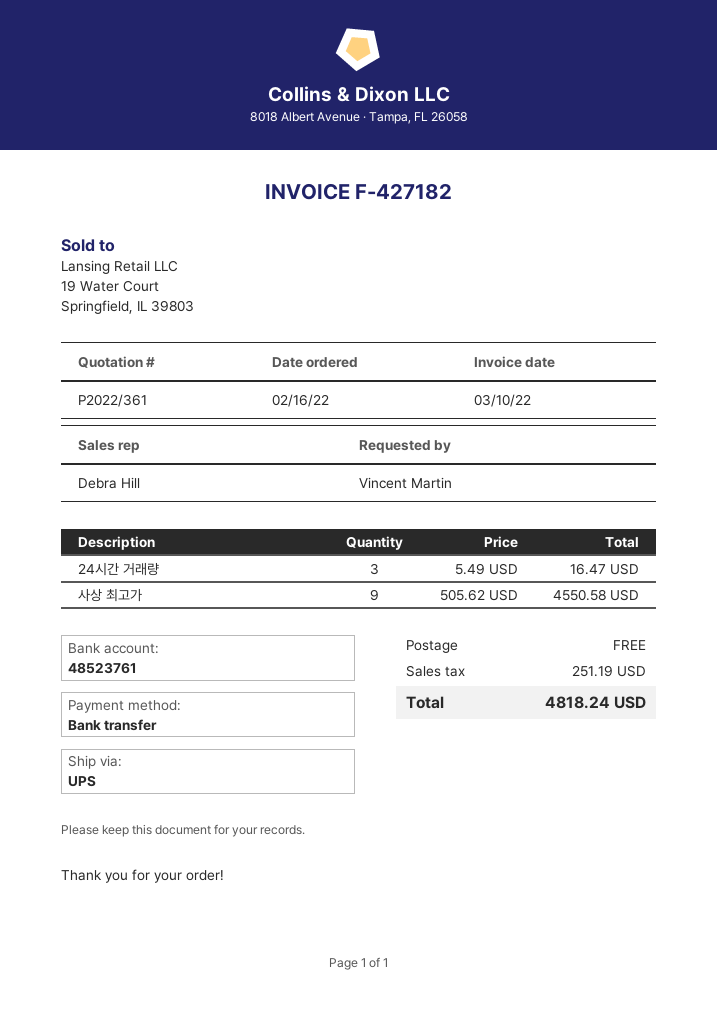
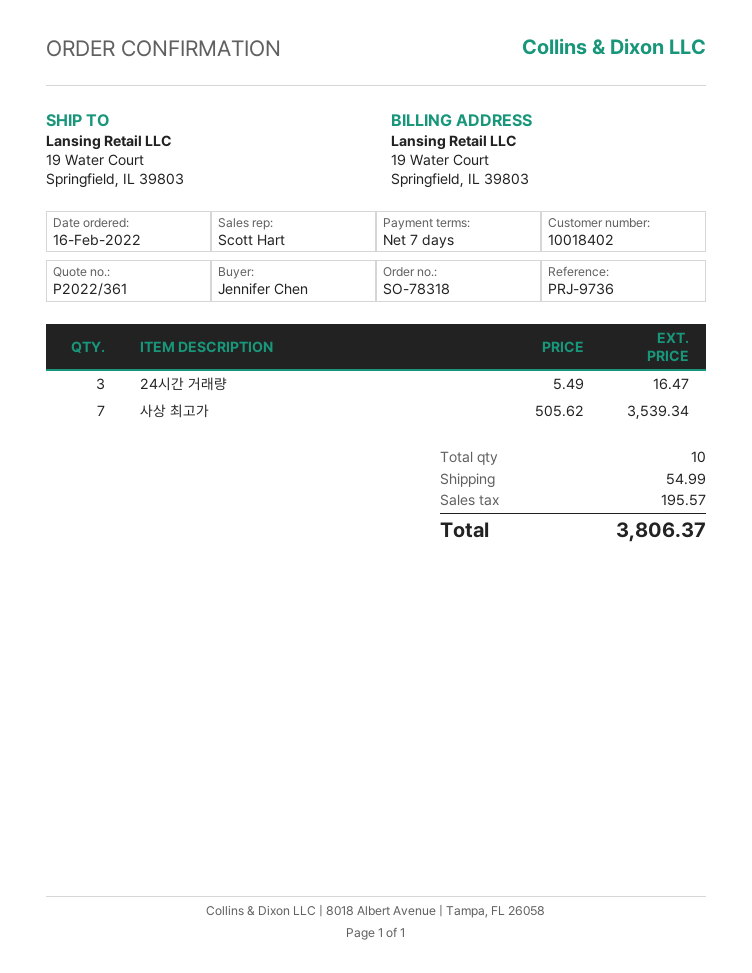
ordered by: Vincent Martin -> Jennifer Chen
sales rep: Debra Hill -> Scott Hart
사상 최고가: 9 x 505.62 = 4550.58 -> 7 x 505.62 = 3539.34
shipping: 0.00 -> 54.99
tax: 251.19 -> 195.57
total: 4818.24 -> 3806.37

